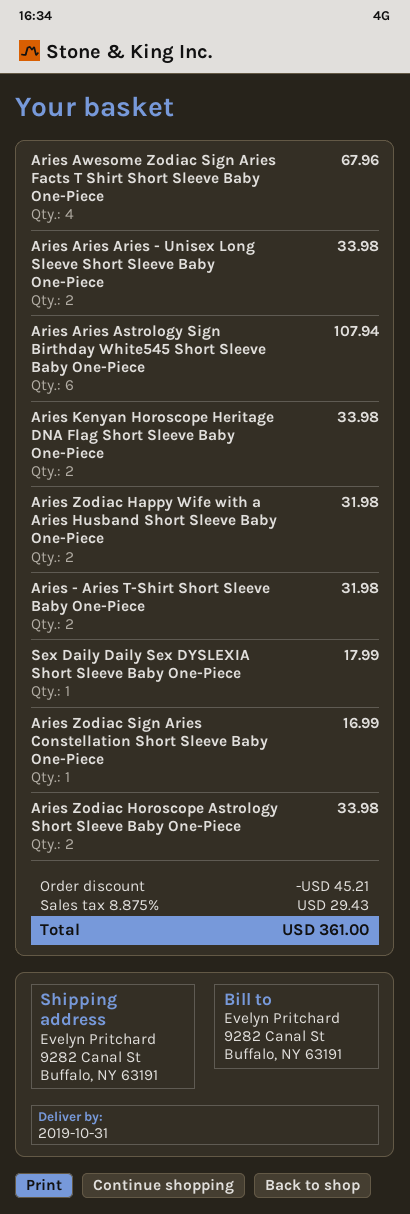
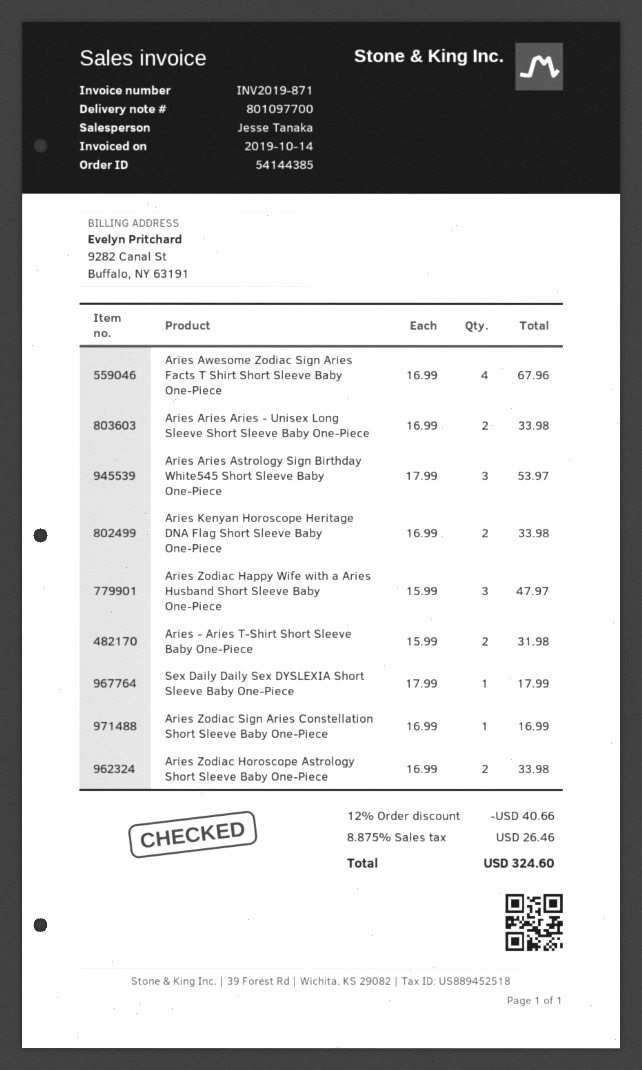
Aries Aries Astrology Sign Birthday White545 Short Sleeve Baby One-Piece: 6 for 107.94 -> 3 for 53.97
Aries Zodiac Happy Wife with a Aries Husband Short Sleeve Baby One-Piece: 2 for 31.98 -> 3 for 47.97
discount: 45.21 -> 40.66
tax: 8.875% = 29.43 -> 8.875% = 26.46
total: 361.00 -> 324.60

